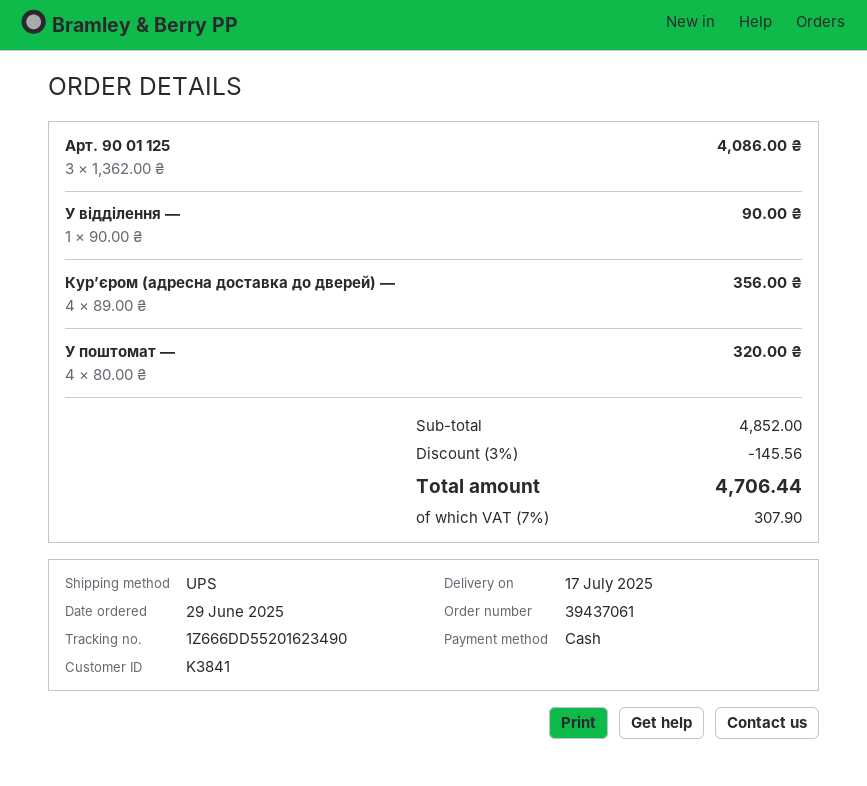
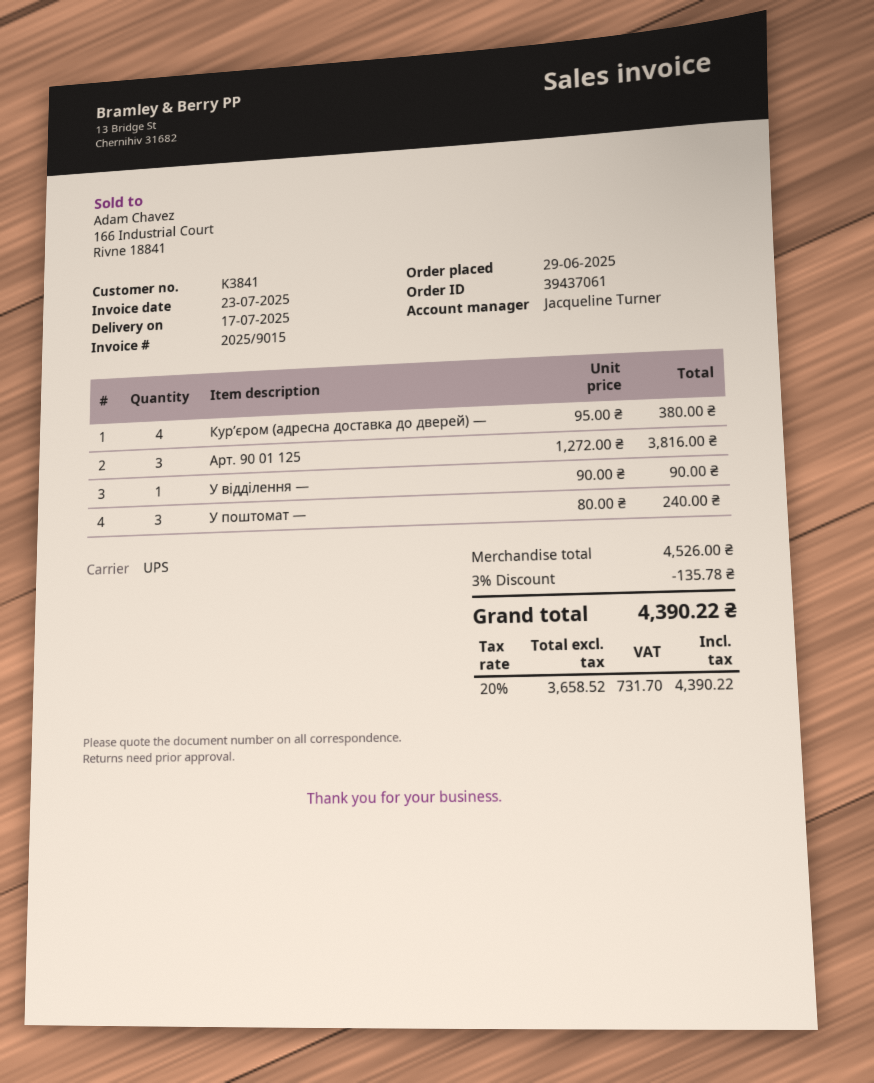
Арт. 90 01 125: 3 x 1362.00 = 4086.00 -> 3 x 1272.00 = 3816.00
Кур’єром (адресна доставка до дверей) —: 4 x 89.00 = 356.00 -> 4 x 95.00 = 380.00
У поштомат —: 4 x 80.00 = 320.00 -> 3 x 80.00 = 240.00
subtotal: 4852.00 -> 4526.00
discount: 3% = 145.56 -> 3% = 135.78
tax: 7% = 307.90 -> 20% = 731.70
total: 4706.44 -> 4390.22

